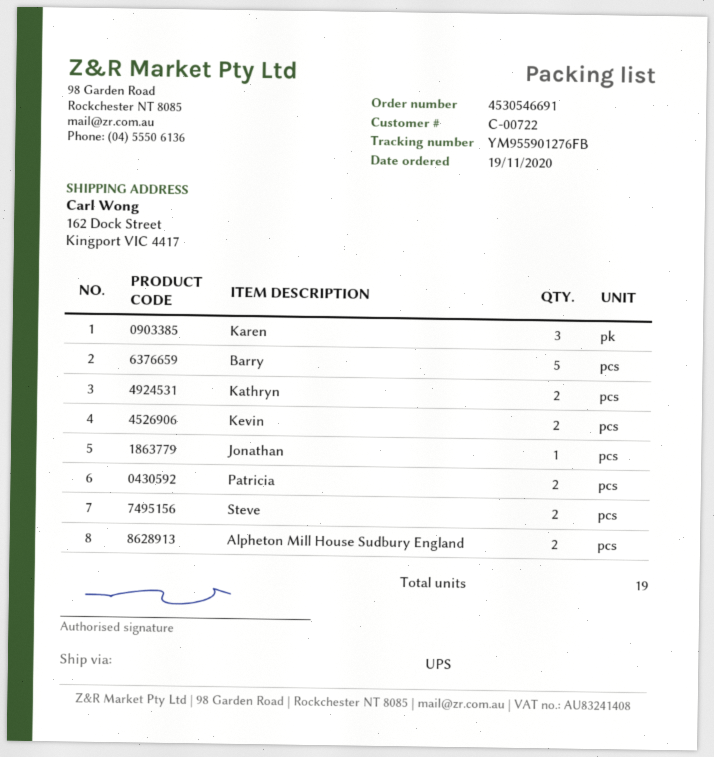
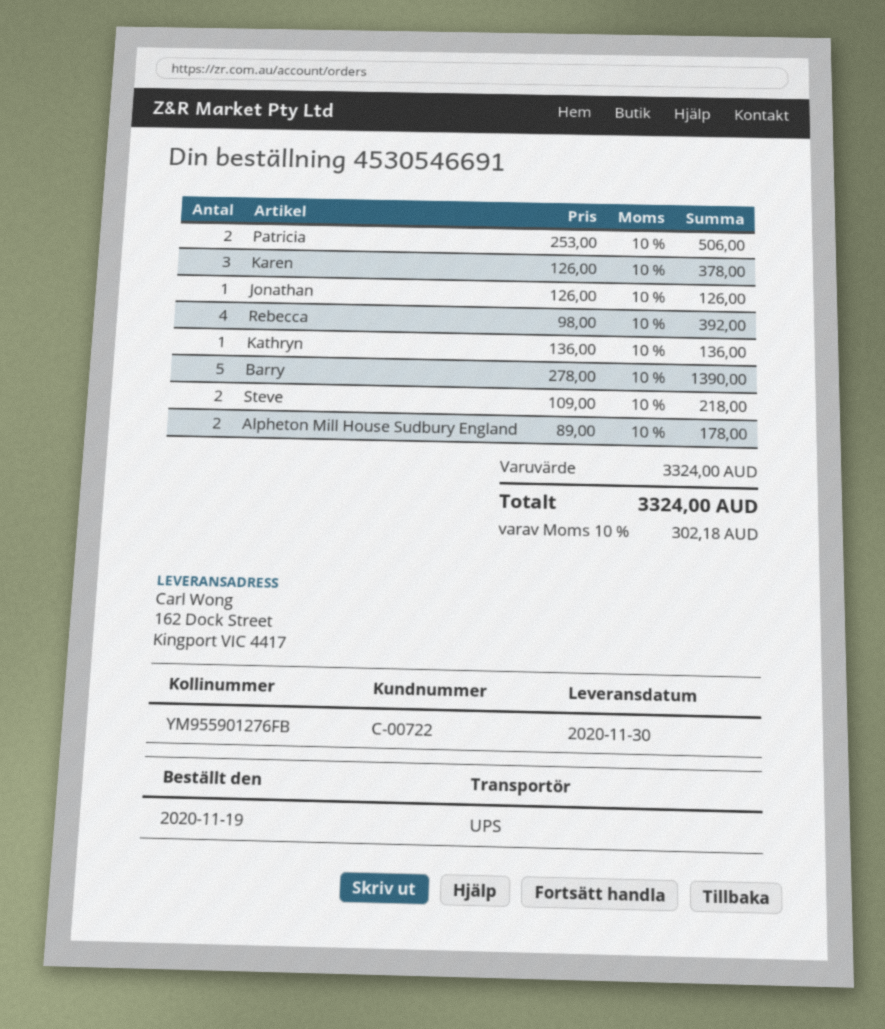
Kathryn: 2 -> 1
Kevin: 2 -> none
Rebecca: none -> 4

